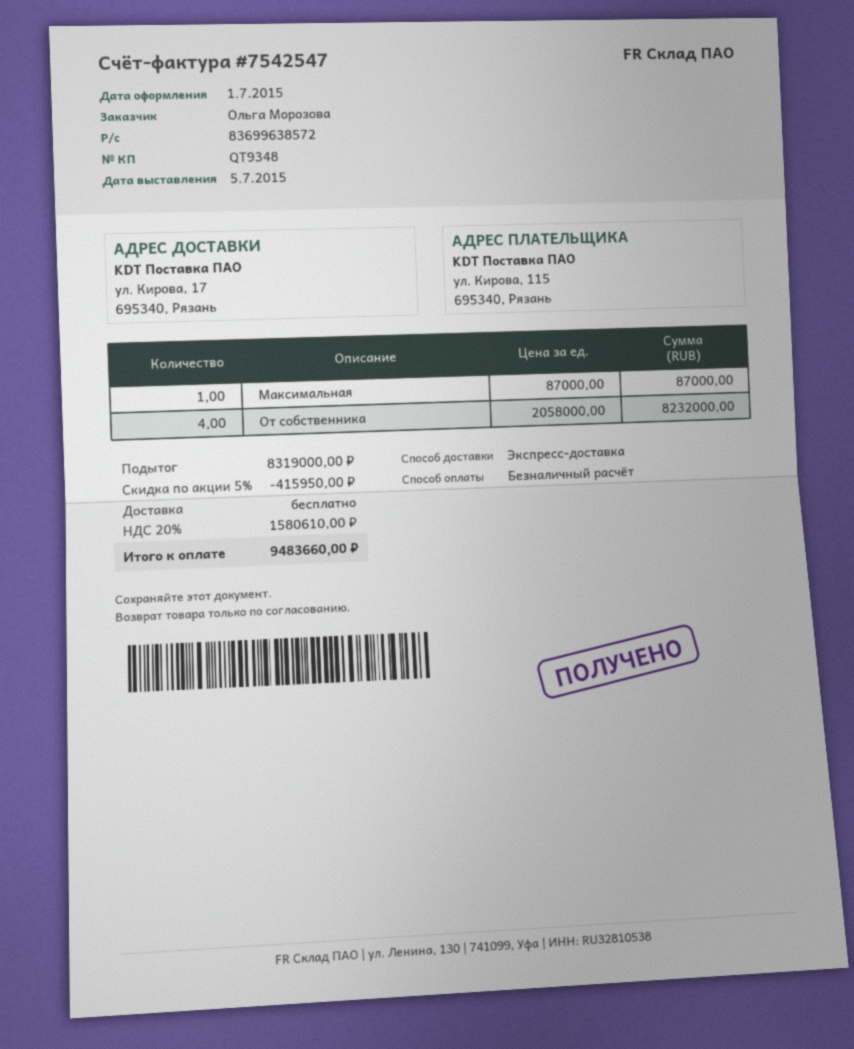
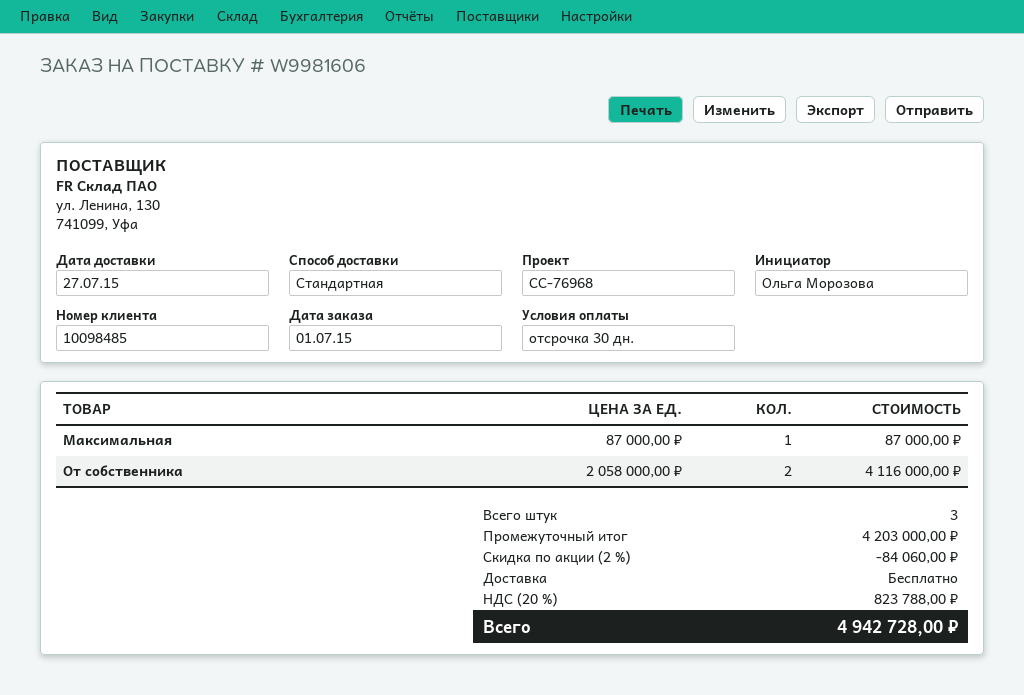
shipping method: express -> standard
От собственника: 4 x 2058000.00 = 8232000.00 -> 2 x 2058000.00 = 4116000.00
subtotal: 8319000.00 -> 4203000.00
discount: 5% = 415950.00 -> 2% = 84060.00
tax: 20% = 1580610.00 -> 20% = 823788.00
total: 9483660.00 -> 4942728.00

